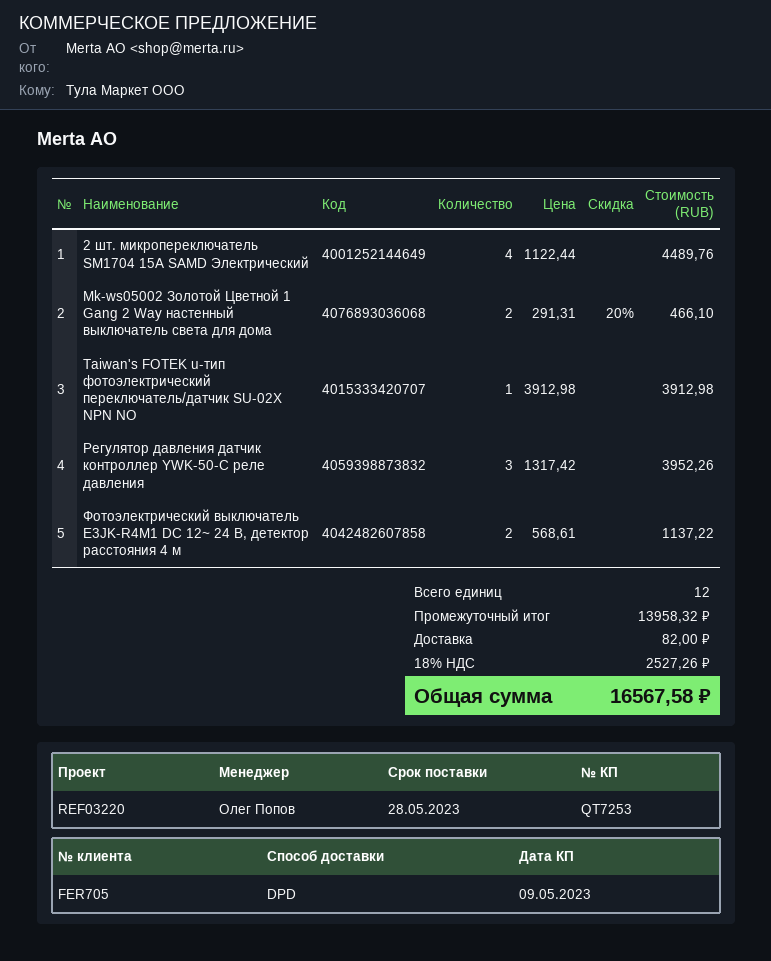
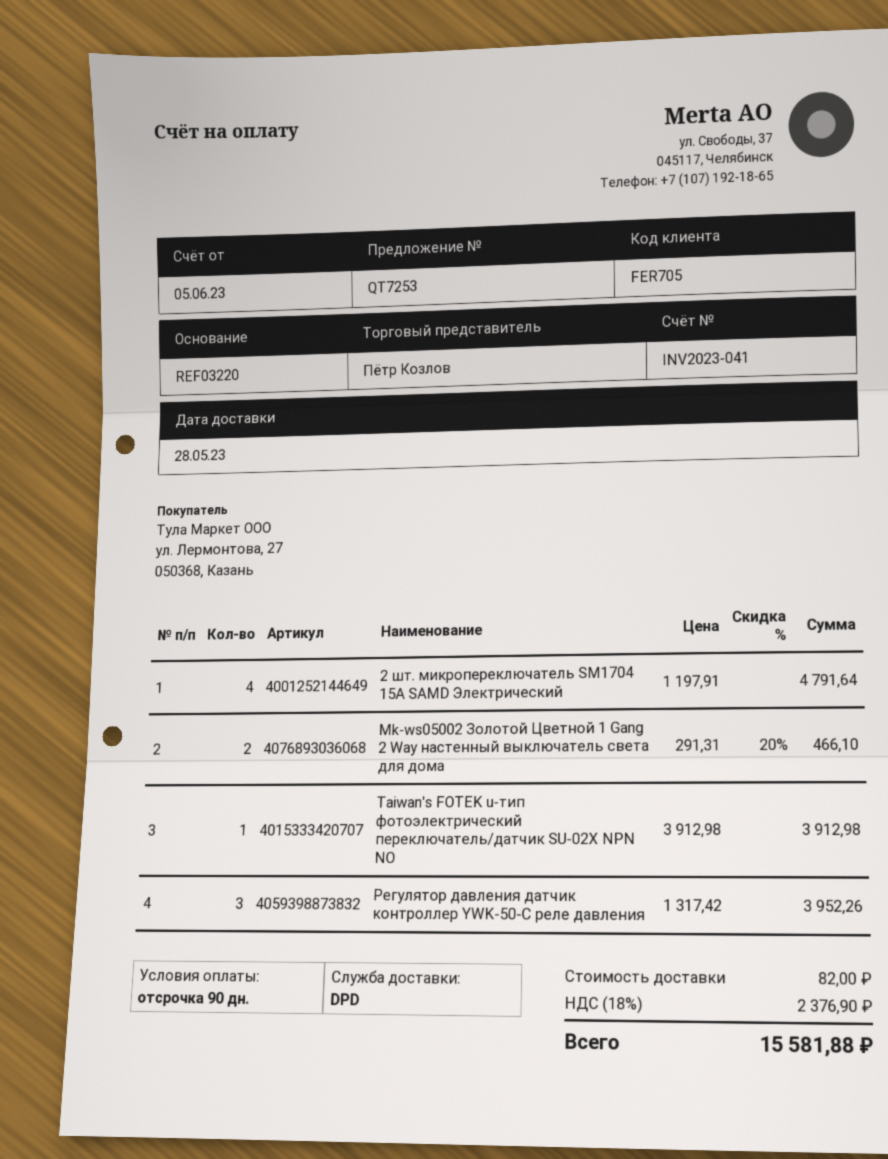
sales rep: Олег Попов -> Пётр Козлов
2 шт. микропереключатель SM1704 15A SAMD Электрический: 4 x 1122.44 = 4489.76 -> 4 x 1197.91 = 4791.64
Фотоэлектрический выключатель E3JK-R4M1 DC 12~ 24 В, детектор расстояния 4 м: 2 x 568.61 = 1137.22 -> none
tax: 18% = 2527.26 -> 18% = 2376.90
total: 16567.58 -> 15581.88

